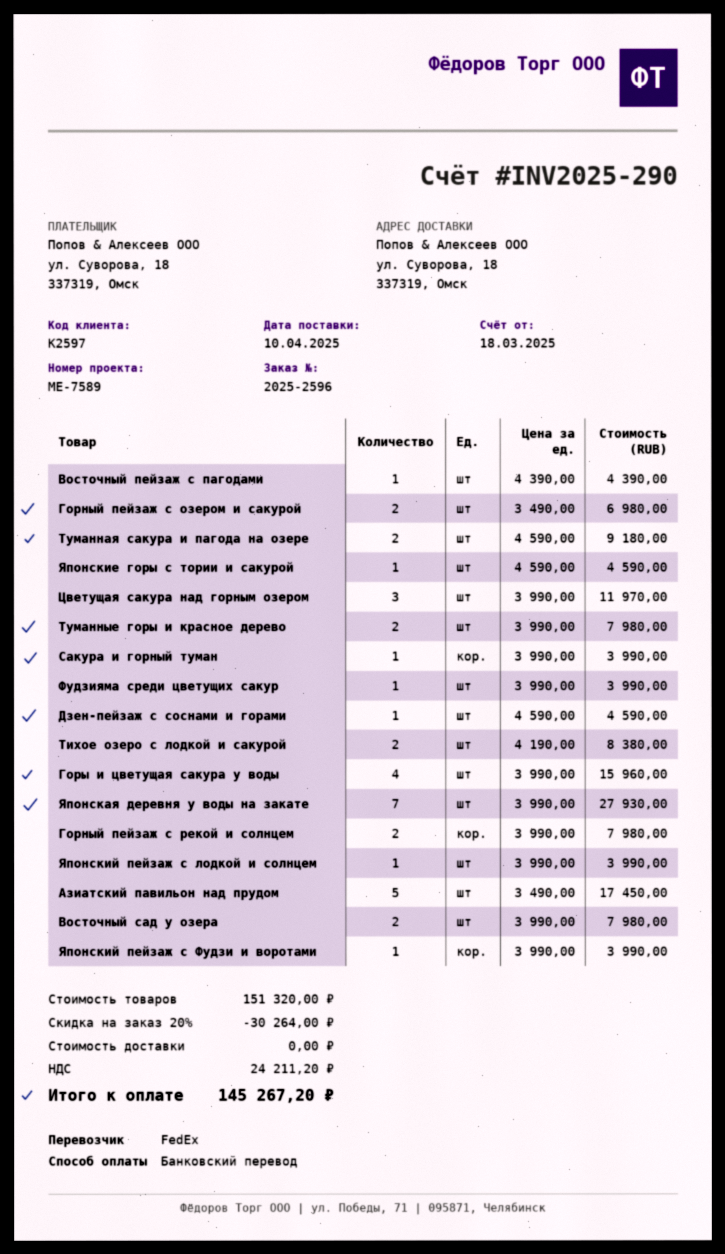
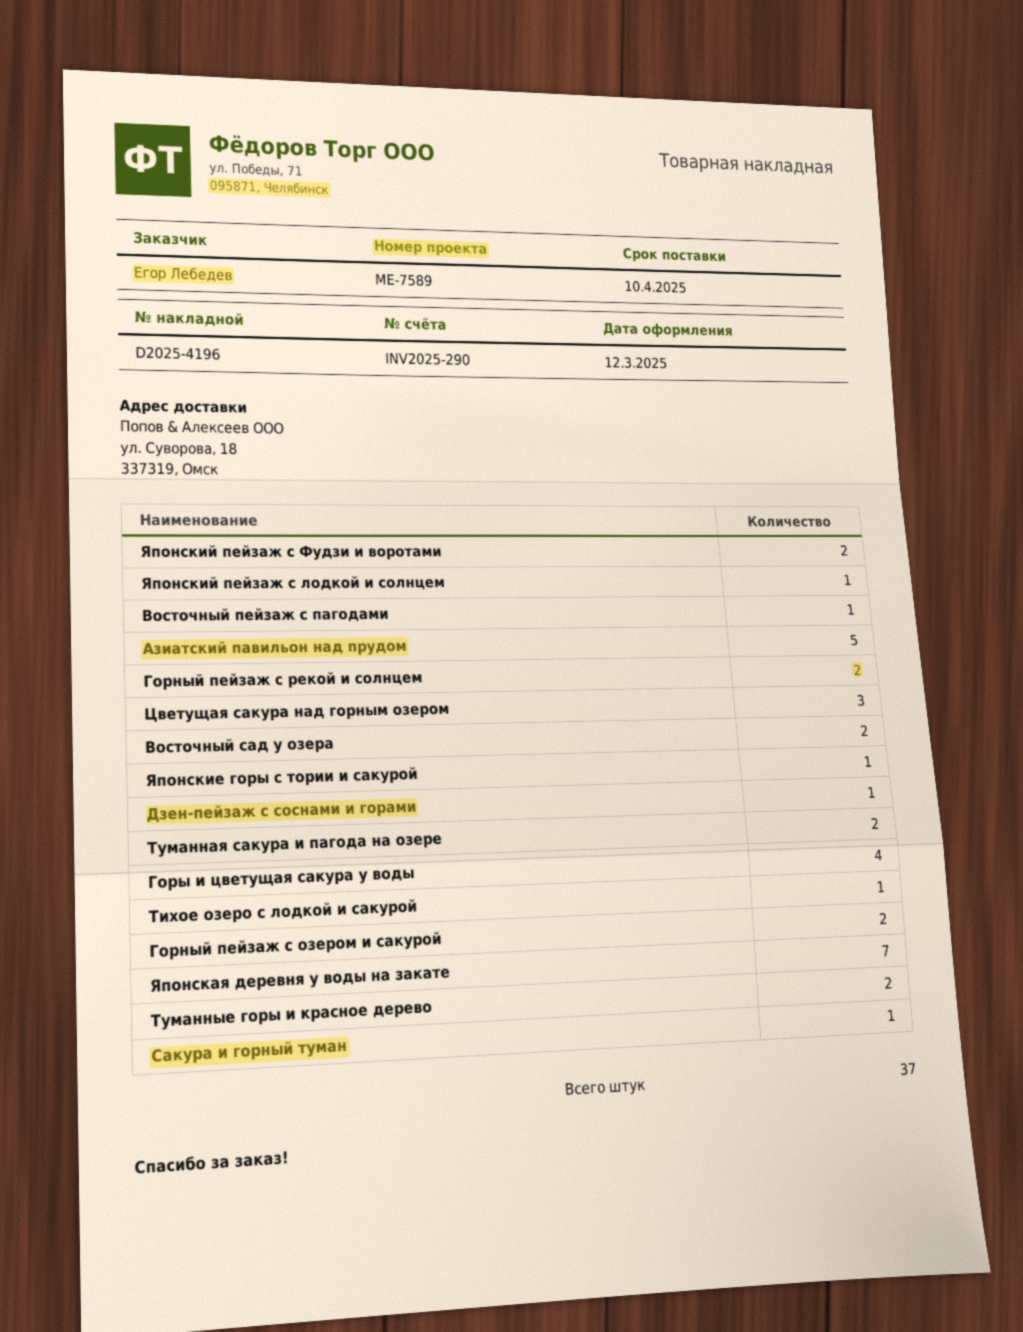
Фудзияма среди цветущих сакур: 1 -> none
Тихое озеро с лодкой и сакурой: 2 -> 1
Японский пейзаж с Фудзи и воротами: 1 -> 2

